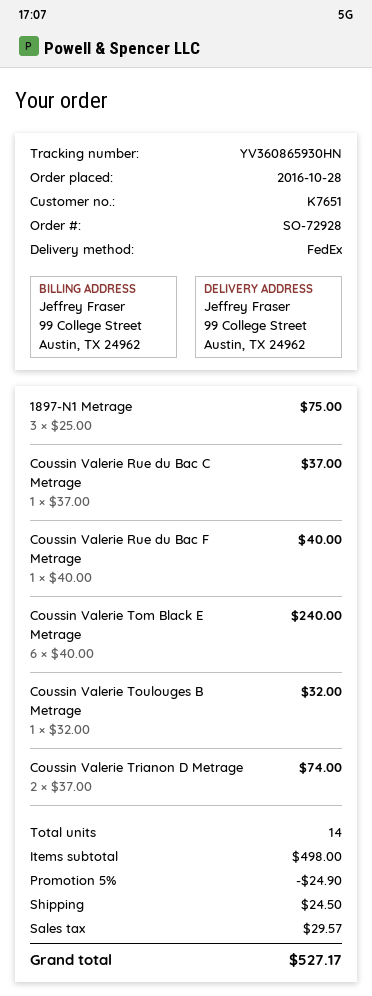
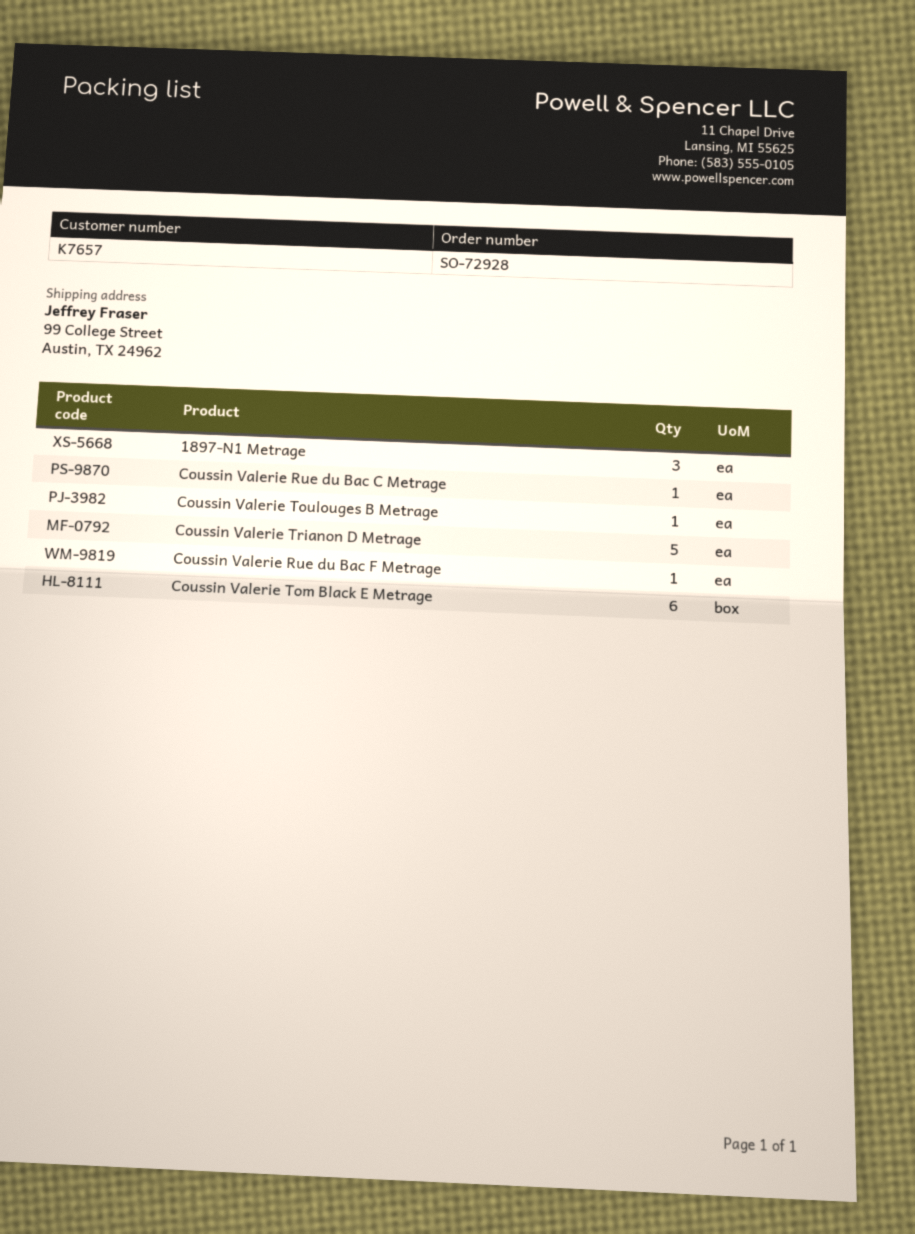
customer number: K7651 -> K7657
Coussin Valerie Trianon D Metrage: 2 -> 5

